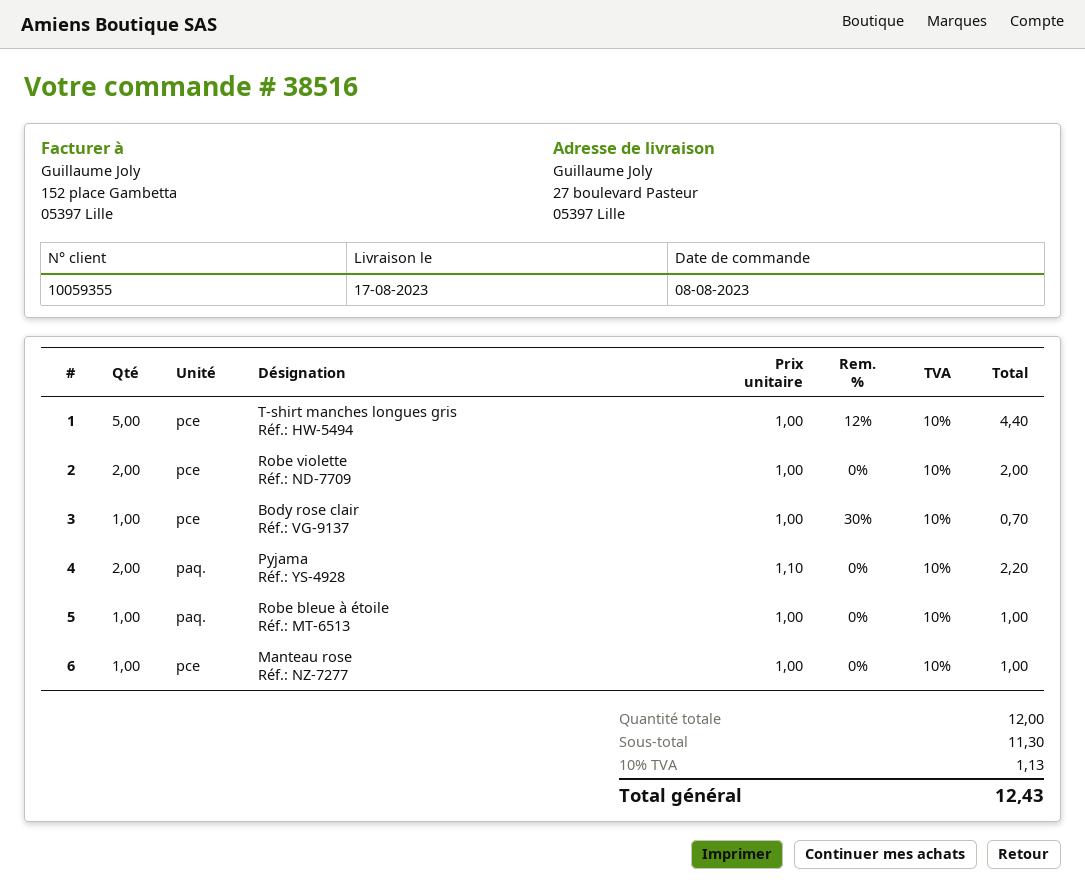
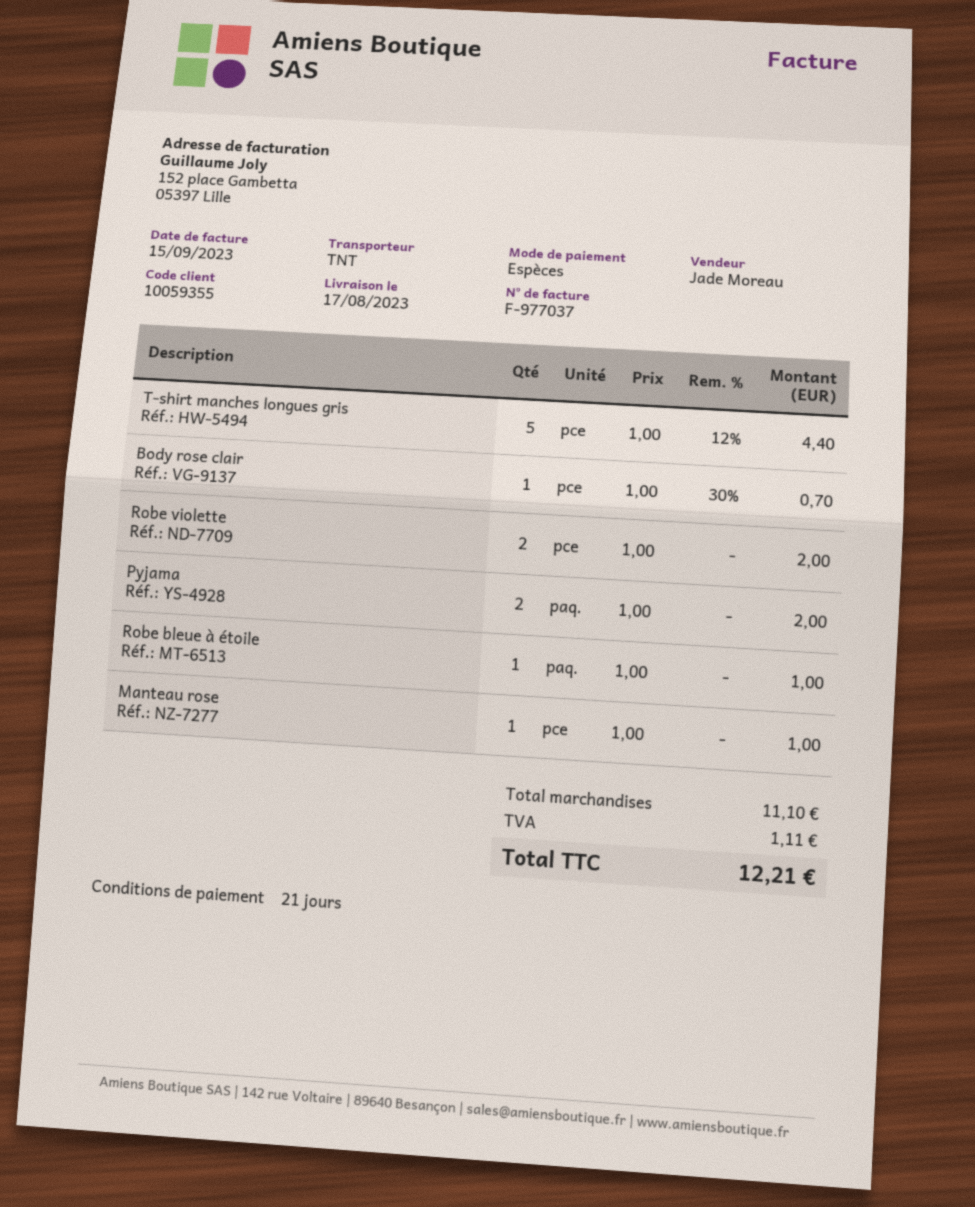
Pyjama: 2 x 1.10 = 2.20 -> 2 x 1.00 = 2.00
subtotal: 11.30 -> 11.10
tax: 1.13 -> 1.11
total: 12.43 -> 12.21

